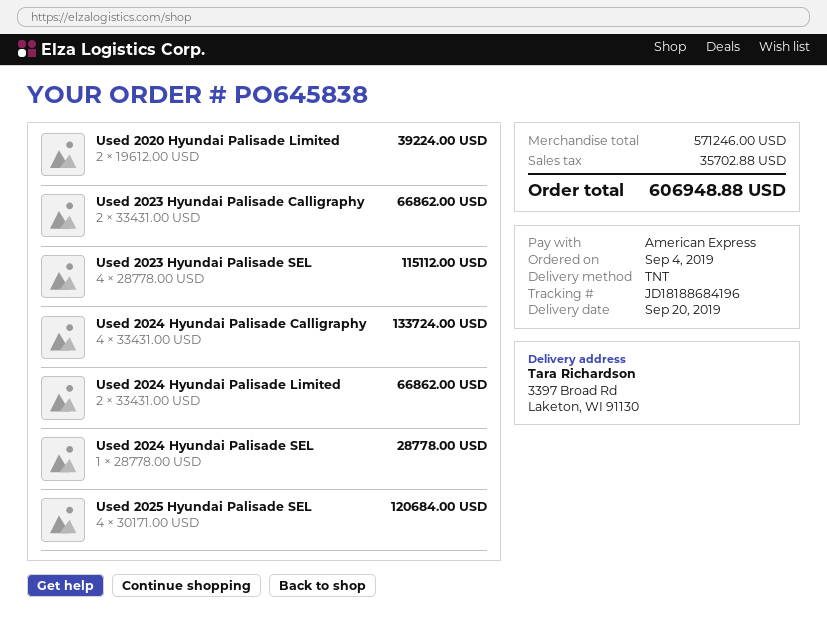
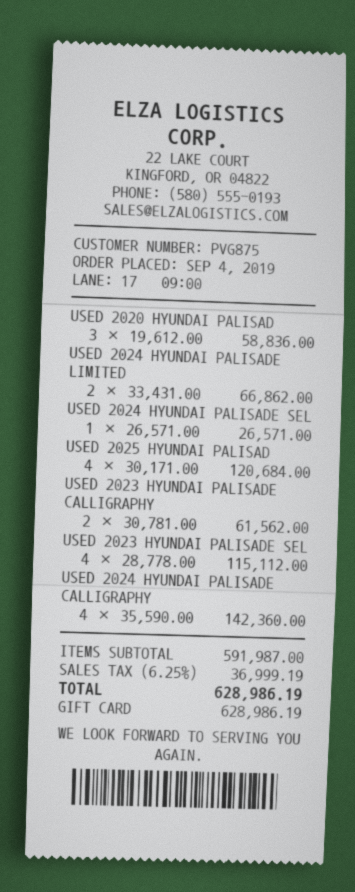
payment method: American Express -> gift card
Used 2020 Hyundai Palisade Limited: 2 x 19612.00 = 39224.00 -> 3 x 19612.00 = 58836.00
Used 2023 Hyundai Palisade Calligraphy: 2 x 33431.00 = 66862.00 -> 2 x 30781.00 = 61562.00
Used 2024 Hyundai Palisade Calligraphy: 4 x 33431.00 = 133724.00 -> 4 x 35590.00 = 142360.00
Used 2024 Hyundai Palisade SEL: 1 x 28778.00 = 28778.00 -> 1 x 26571.00 = 26571.00
subtotal: 571246.00 -> 591987.00
tax: 35702.88 -> 36999.19
total: 606948.88 -> 628986.19

